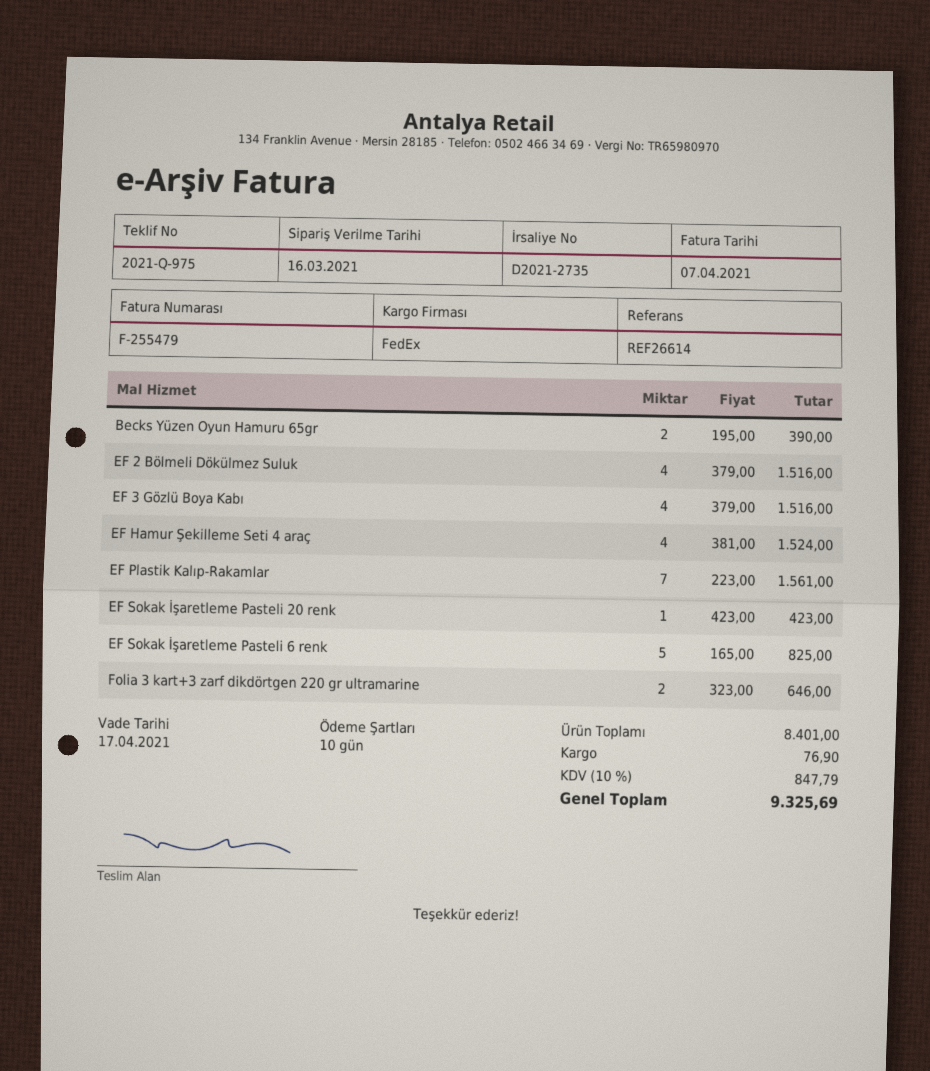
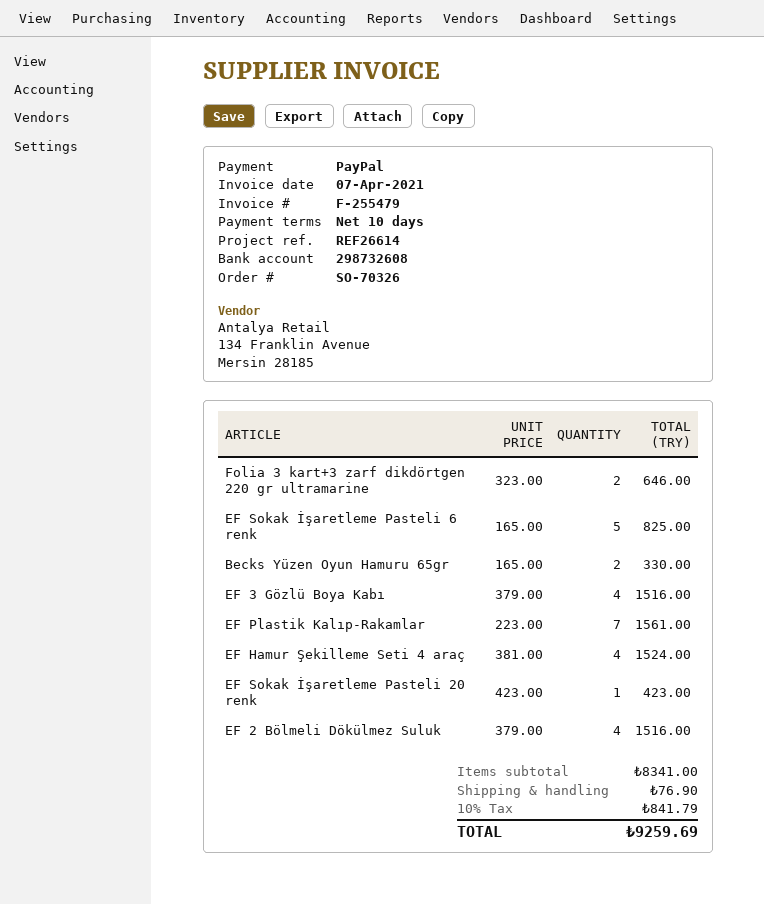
Becks Yüzen Oyun Hamuru 65gr: 2 x 195.00 = 390.00 -> 2 x 165.00 = 330.00
subtotal: 8401.00 -> 8341.00
tax: 10% = 847.79 -> 10% = 841.79
total: 9325.69 -> 9259.69

